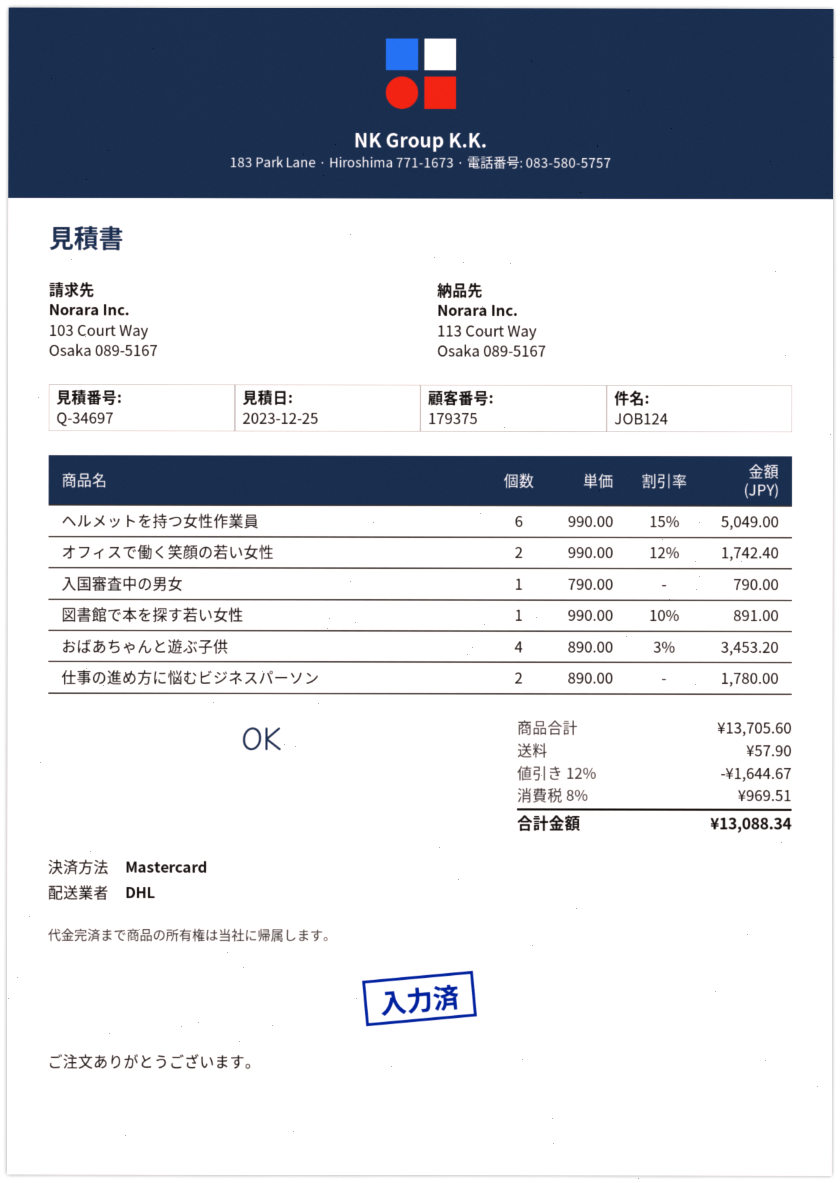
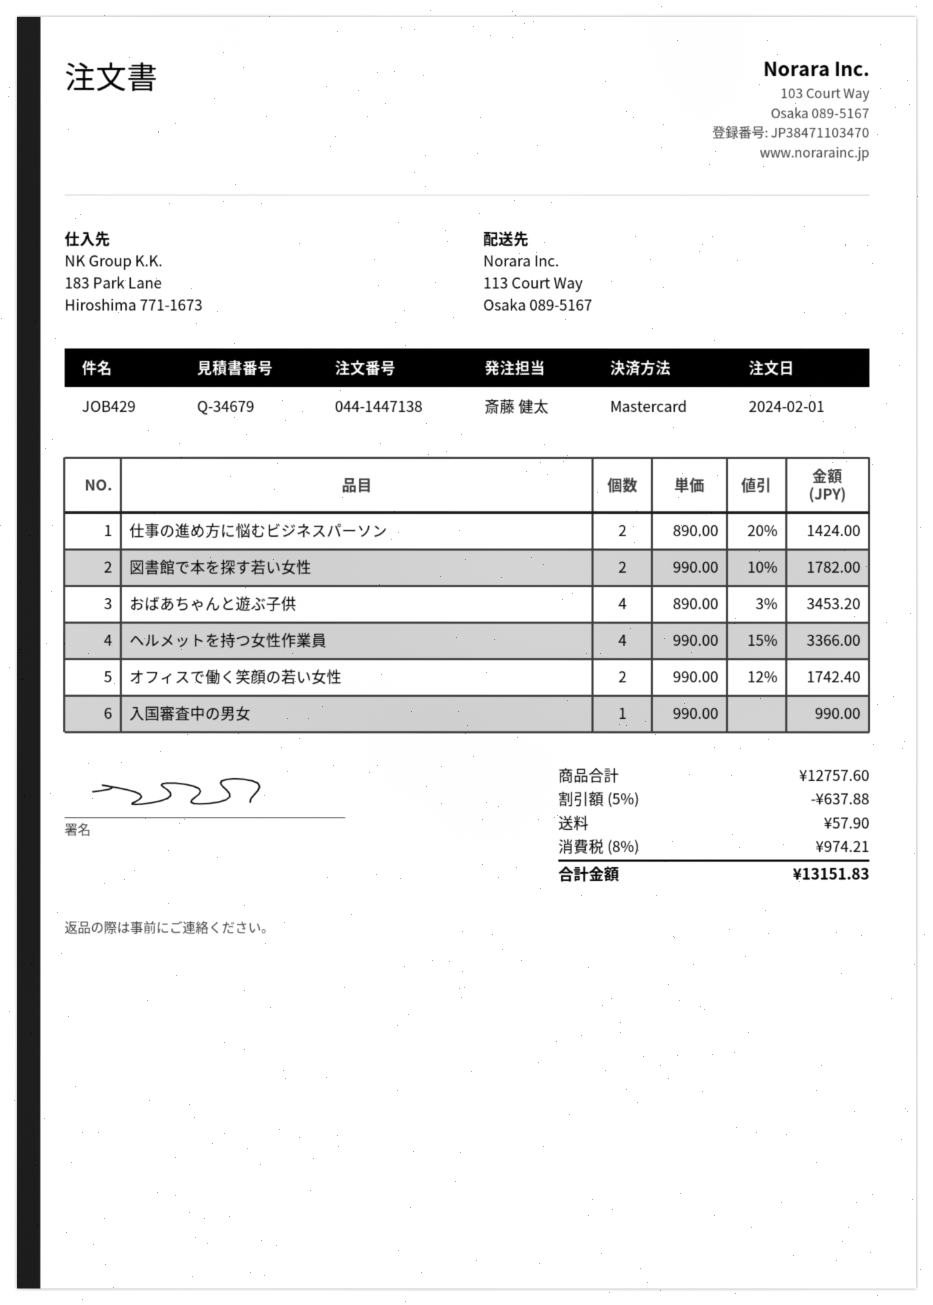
quote number: Q-34697 -> Q-34679
reference: JOB124 -> JOB429
ヘルメットを持つ女性作業員: 6 x 990.00 - 15% = 5049.00 -> 4 x 990.00 - 15% = 3366.00
入国審査中の男女: 1 x 790.00 = 790.00 -> 1 x 990.00 = 990.00
図書館で本を探す若い女性: 1 x 990.00 - 10% = 891.00 -> 2 x 990.00 - 10% = 1782.00
仕事の進め方に悩むビジネスパーソン: 2 x 890.00 = 1780.00 -> 2 x 890.00 - 20% = 1424.00
subtotal: 13705.60 -> 12757.60
discount: 12% = 1644.67 -> 5% = 637.88
tax: 8% = 969.51 -> 8% = 974.21
total: 13088.34 -> 13151.83

